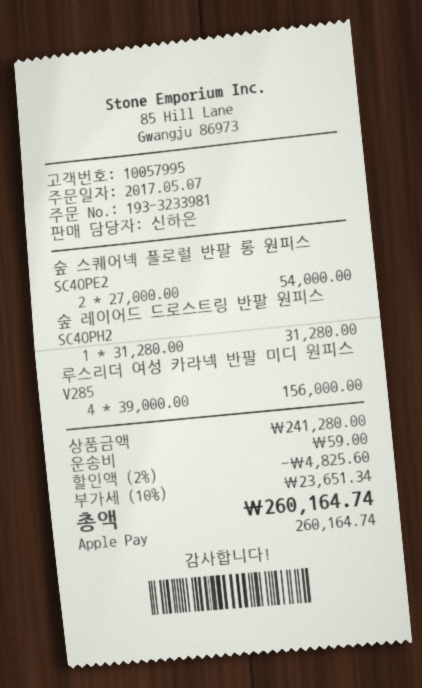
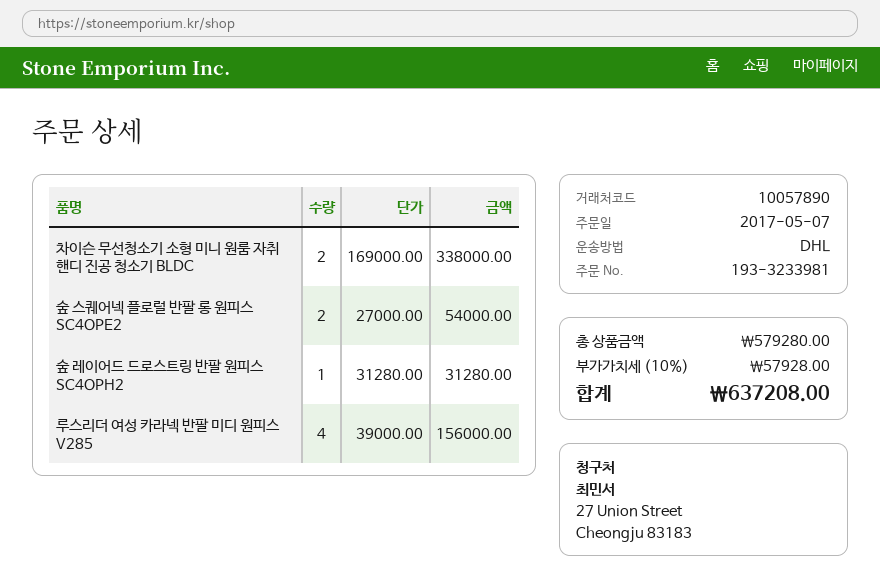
customer number: 10057995 -> 10057890
차이슨 무선청소기 소형 미니 원룸 자취 핸디 진공 청소기 BLDC: none -> 2 x 169000.00 = 338000.00
subtotal: 241280.00 -> 579280.00
discount: 2% = 4825.60 -> none
shipping: 59.00 -> none
tax: 10% = 23651.34 -> 10% = 57928.00
total: 260164.74 -> 637208.00

